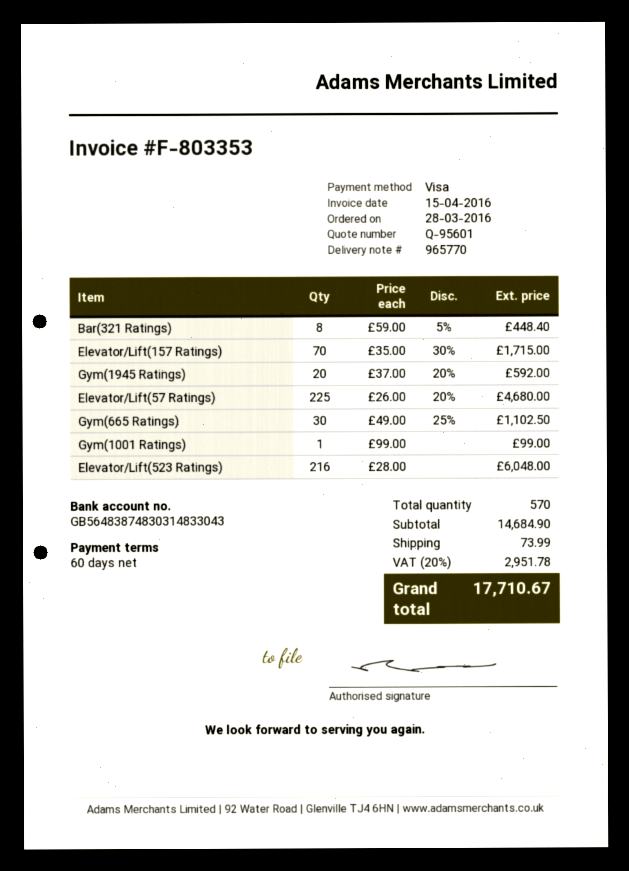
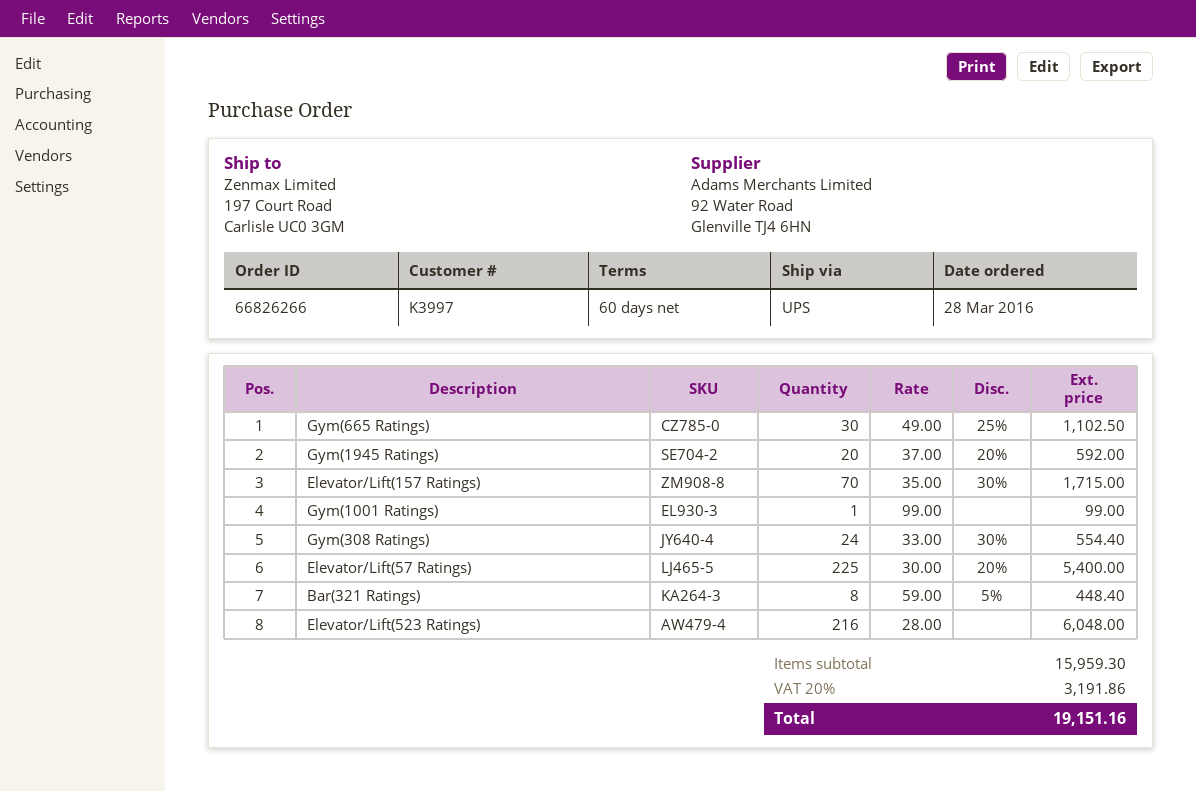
Elevator/Lift(57 Ratings): 225 x 26.00 - 20% = 4680.00 -> 225 x 30.00 - 20% = 5400.00
Gym(308 Ratings): none -> 24 x 33.00 - 30% = 554.40
subtotal: 14684.90 -> 15959.30
shipping: 73.99 -> none
tax: 20% = 2951.78 -> 20% = 3191.86
total: 17710.67 -> 19151.16

